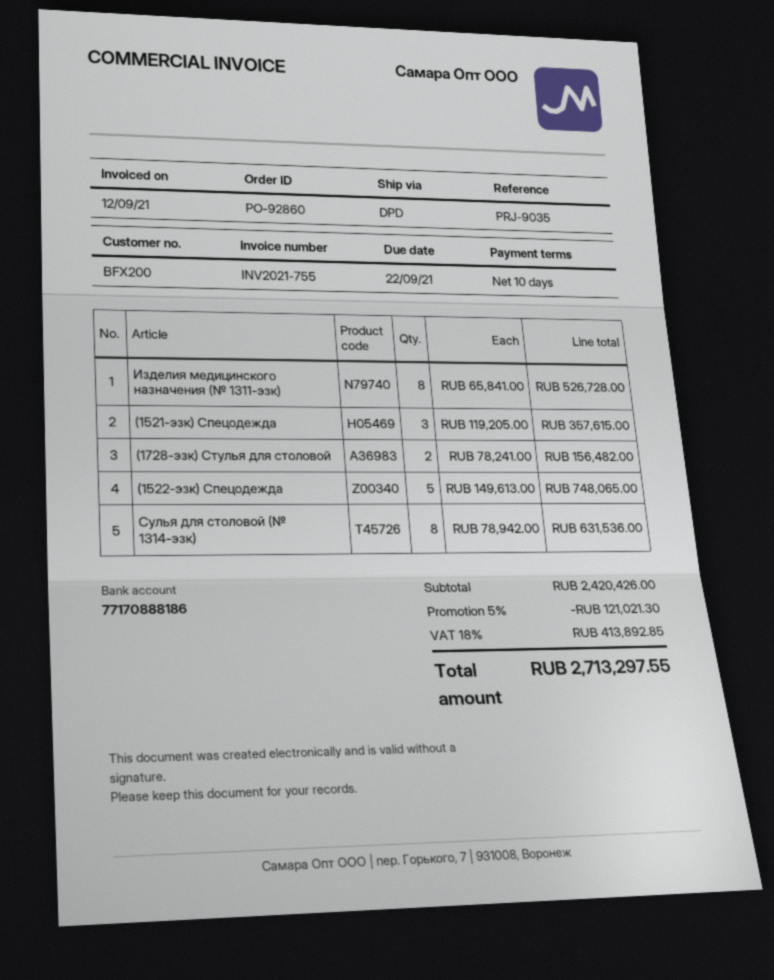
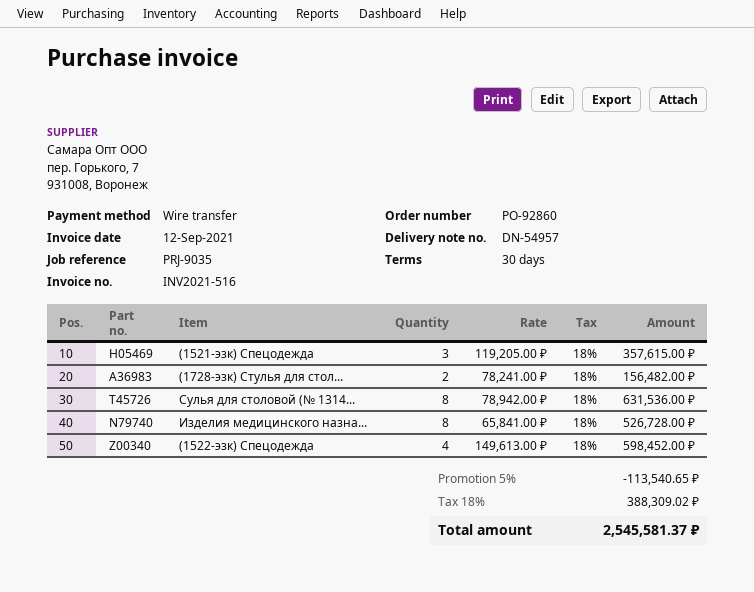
invoice number: INV2021-755 -> INV2021-516
payment terms: 10 days -> 30 days
(1522-эзк) Спецодежда: 5 x 149613.00 = 748065.00 -> 4 x 149613.00 = 598452.00
discount: 5% = 121021.30 -> 5% = 113540.65
tax: 18% = 413892.85 -> 18% = 388309.02
total: 2713297.55 -> 2545581.37

